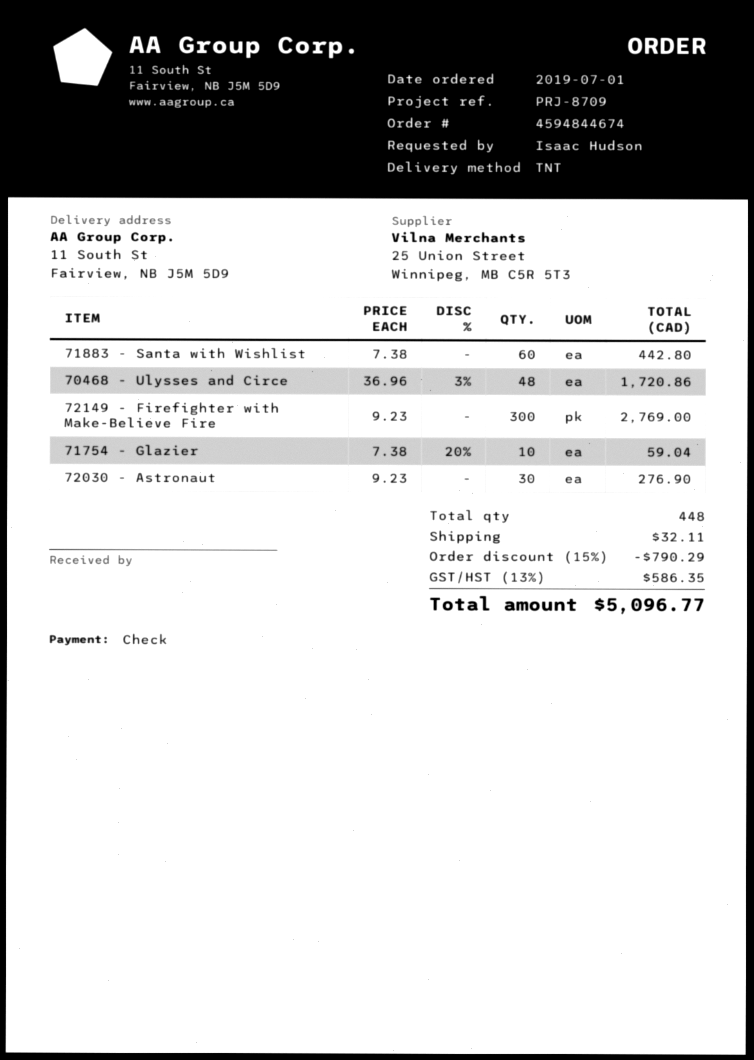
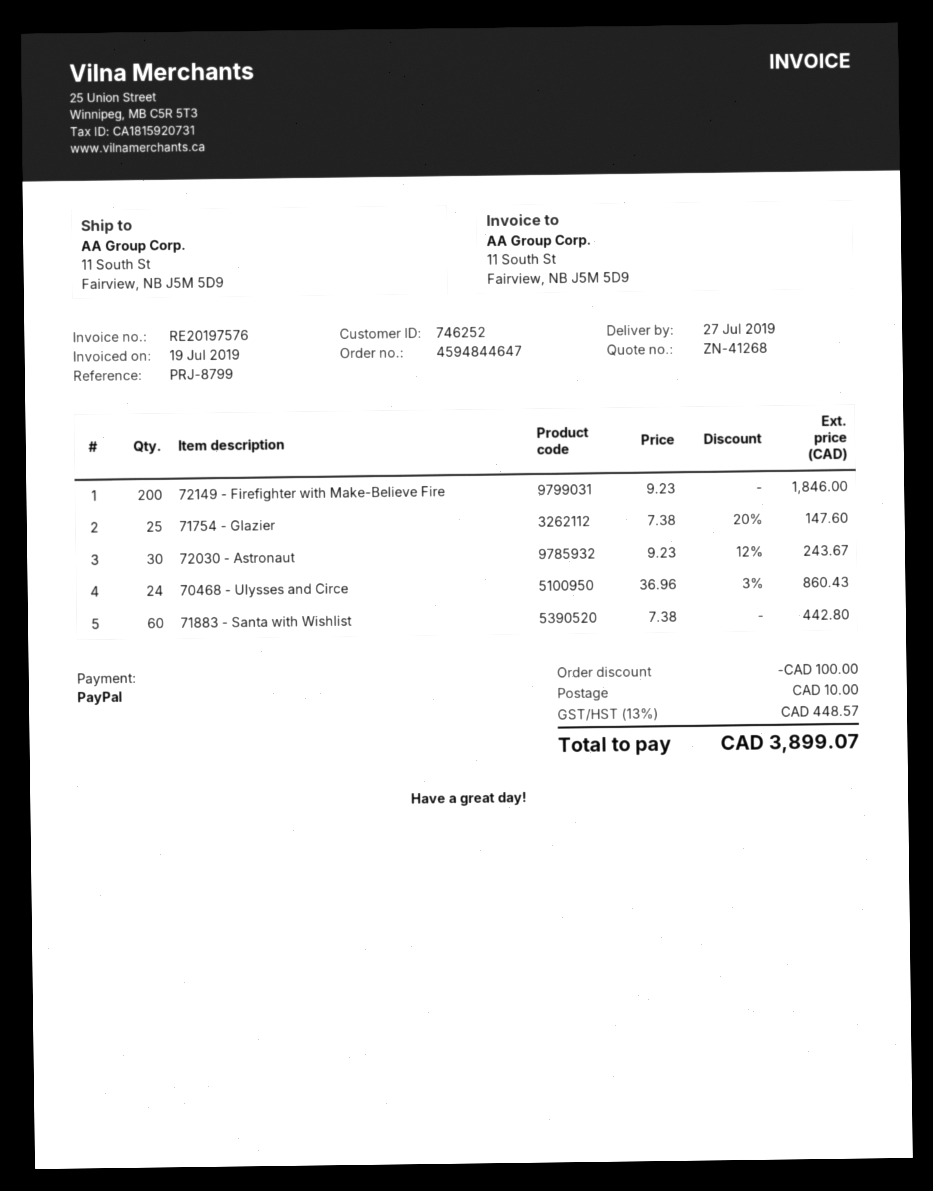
order number: 4594844674 -> 4594844647
reference: PRJ-8709 -> PRJ-8799
payment method: cheque -> PayPal
70468 - Ulysses and Circe: 48 x 36.96 - 3% = 1720.86 -> 24 x 36.96 - 3% = 860.43
72149 - Firefighter with Make-Believe Fire: 300 x 9.23 = 2769.00 -> 200 x 9.23 = 1846.00
71754 - Glazier: 10 x 7.38 - 20% = 59.04 -> 25 x 7.38 - 20% = 147.60
72030 - Astronaut: 30 x 9.23 = 276.90 -> 30 x 9.23 - 12% = 243.67
discount: 790.29 -> 100.00
shipping: 32.11 -> 10.00
tax: 13% = 586.35 -> 13% = 448.57
total: 5096.77 -> 3899.07

